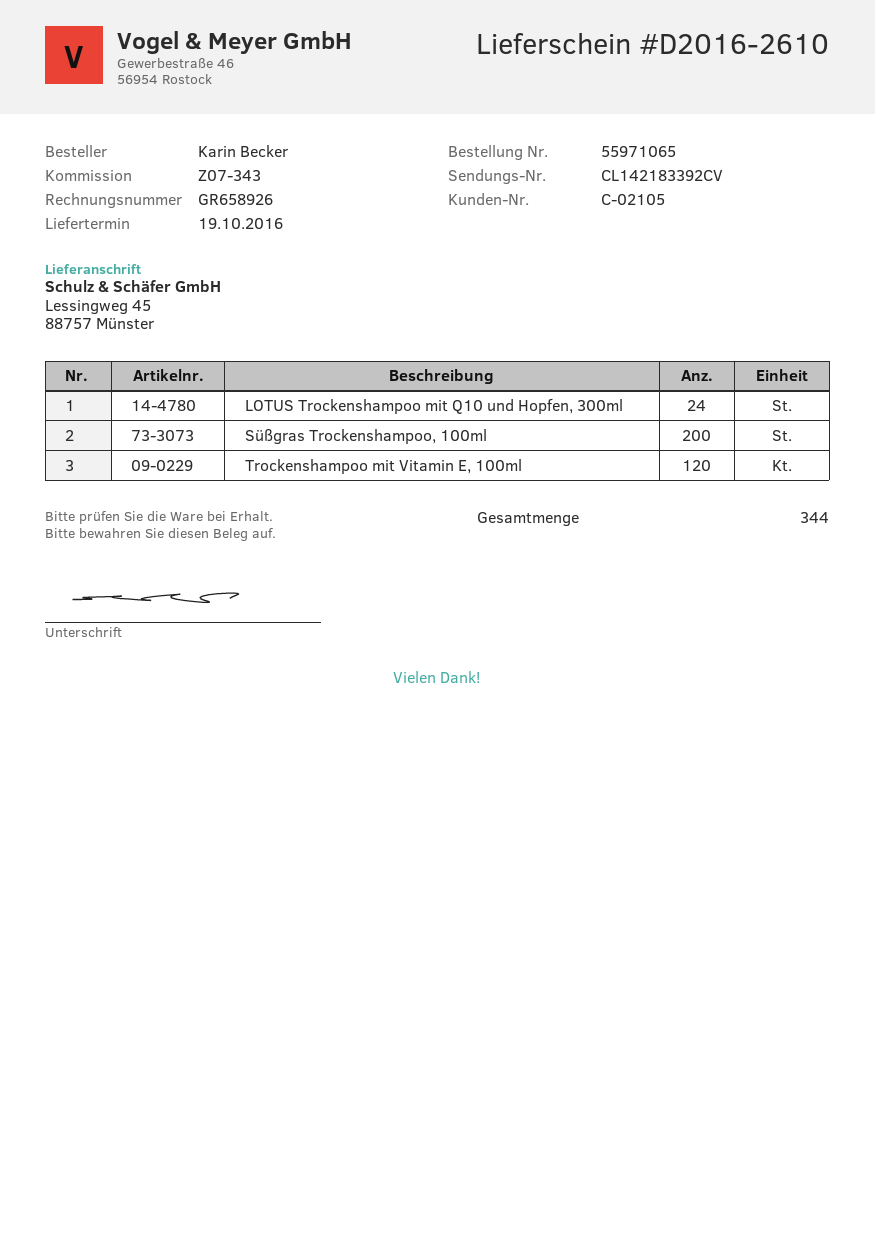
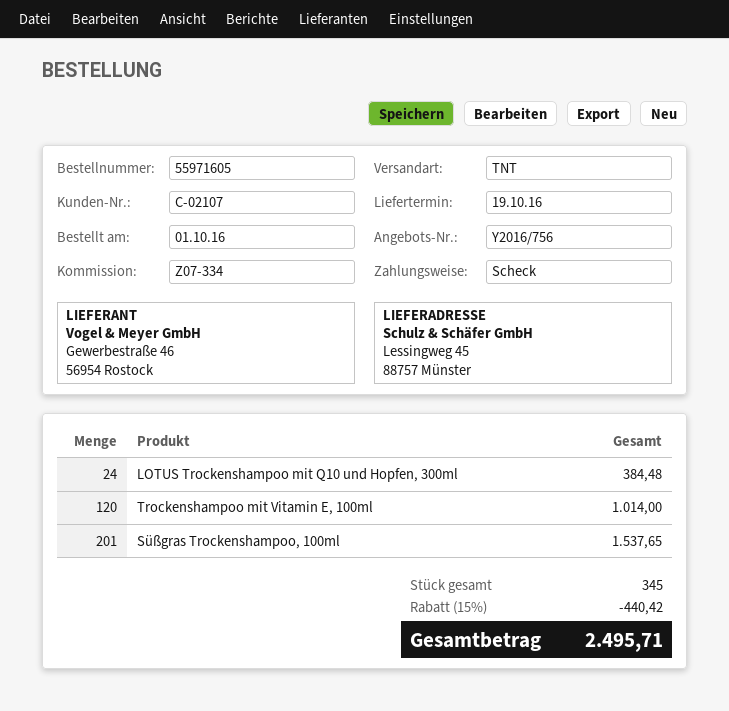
order number: 55971065 -> 55971605
customer number: C-02105 -> C-02107
reference: Z07-343 -> Z07-334
Süßgras Trockenshampoo, 100ml: 200 -> 201
total quantity: 344 -> 345

